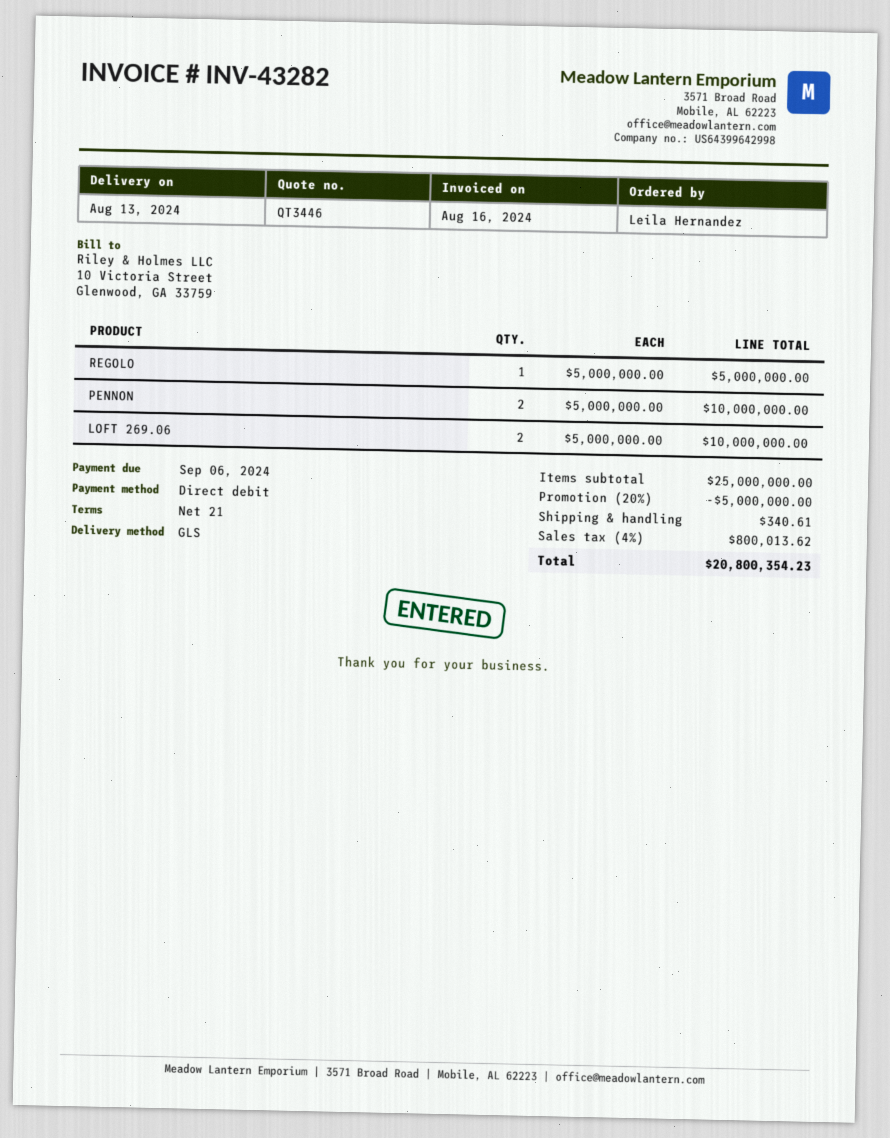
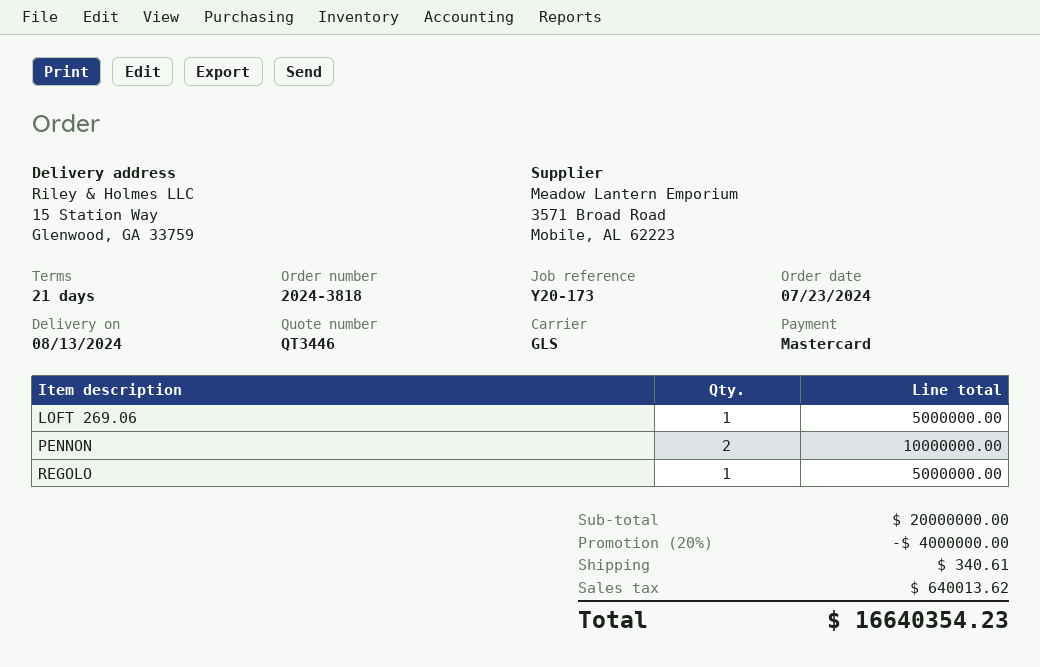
payment method: direct debit -> Mastercard
LOFT 269.06: 2 for 10000000.00 -> 1 for 5000000.00
subtotal: 25000000.00 -> 20000000.00
discount: 20% = 5000000.00 -> 20% = 4000000.00
tax: 800013.62 -> 640013.62
total: 20800354.23 -> 16640354.23

